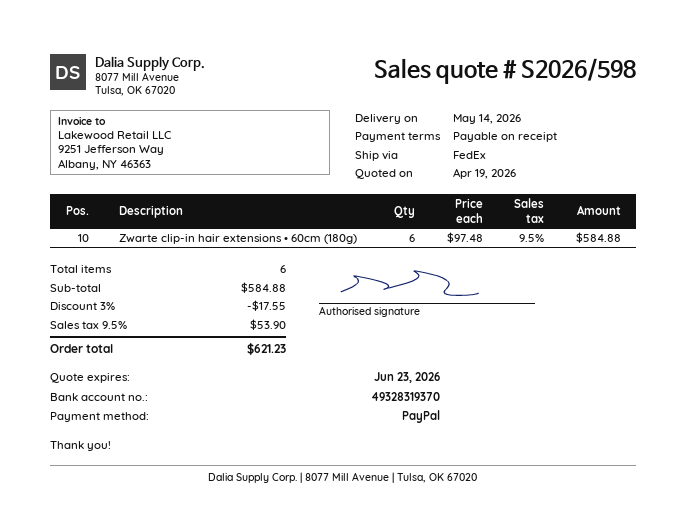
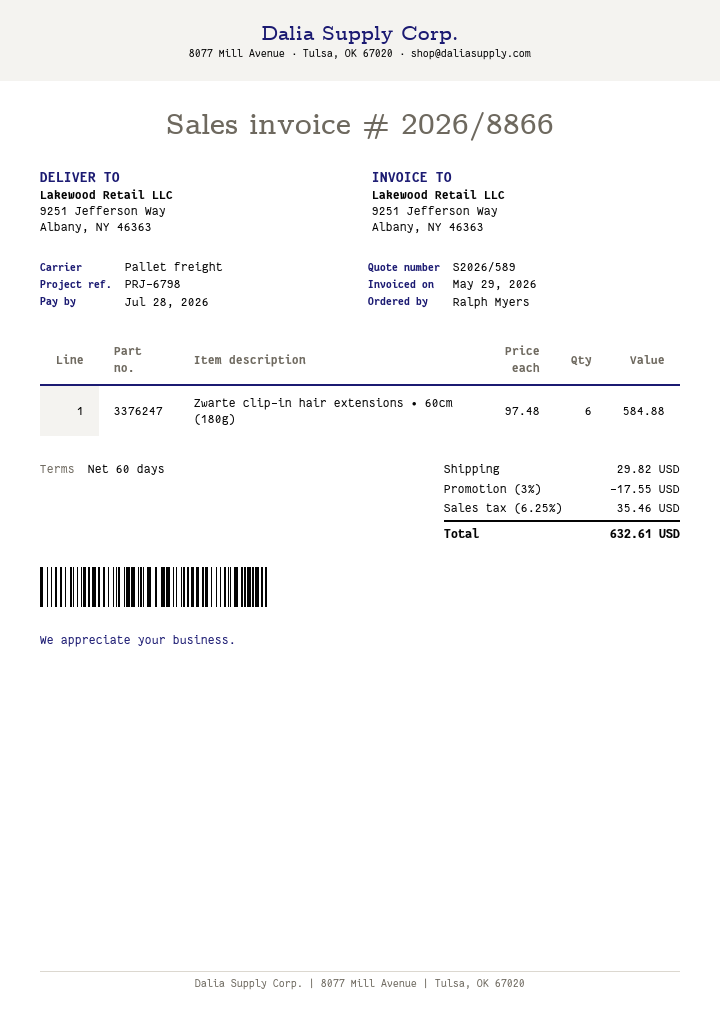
quote number: S2026/598 -> S2026/589
payment terms: on receipt -> 60 days
shipping method: FedEx -> pallet freight
shipping: none -> 29.82
tax: 9.5% = 53.90 -> 6.25% = 35.46
total: 621.23 -> 632.61

